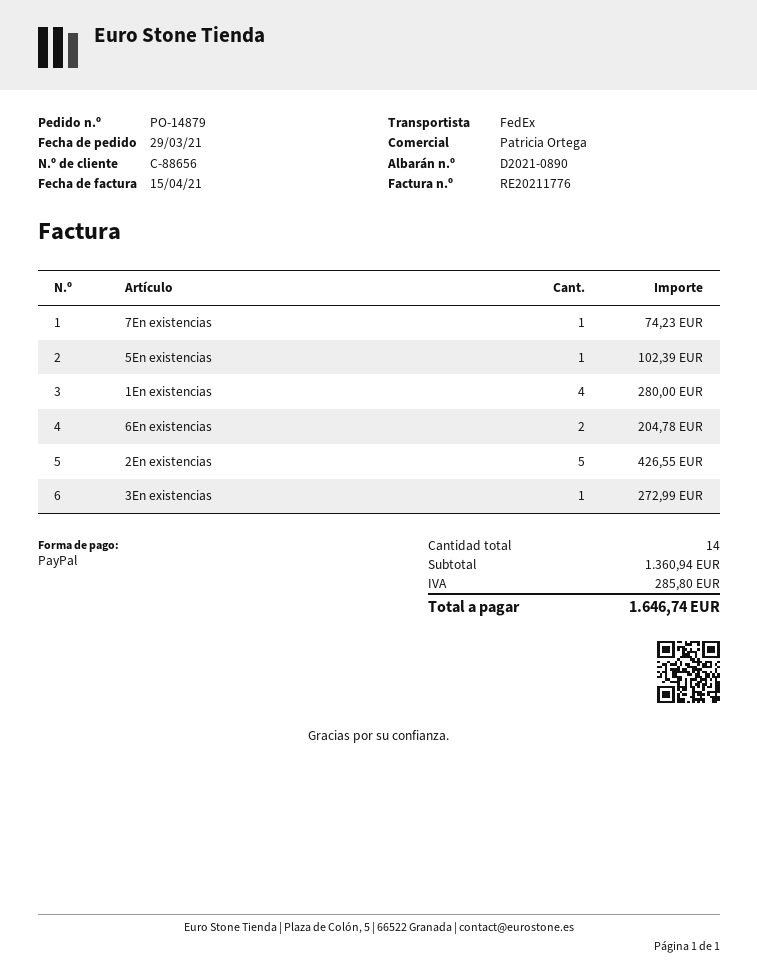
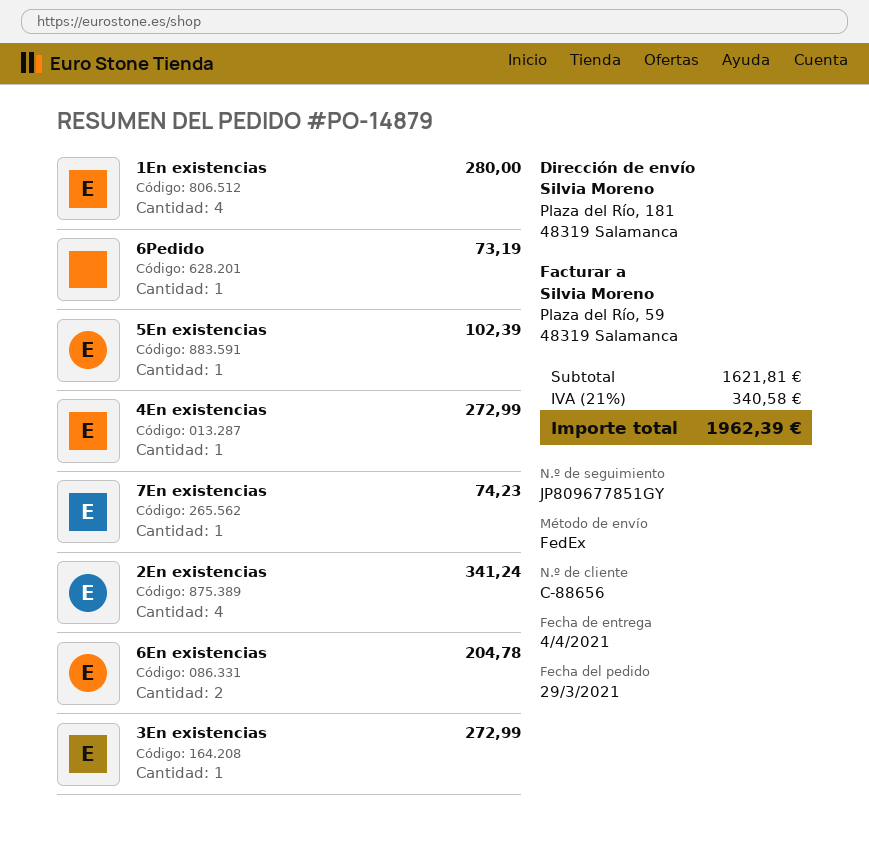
2En existencias: 5 for 426.55 -> 4 for 341.24
6Pedido: none -> 1 for 73.19
4En existencias: none -> 1 for 272.99
subtotal: 1360.94 -> 1621.81
tax: 285.80 -> 340.58
total: 1646.74 -> 1962.39

